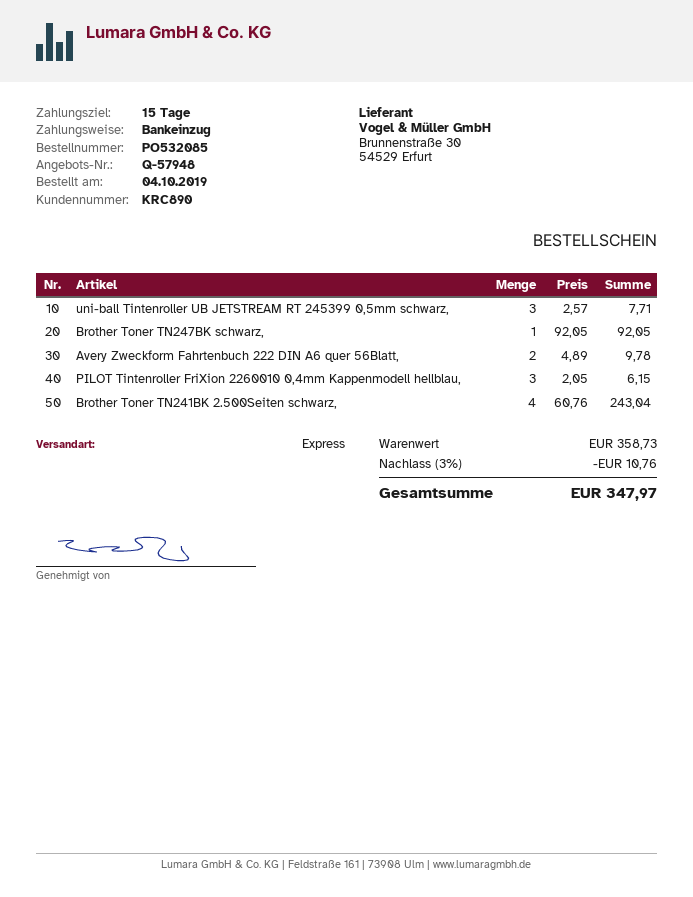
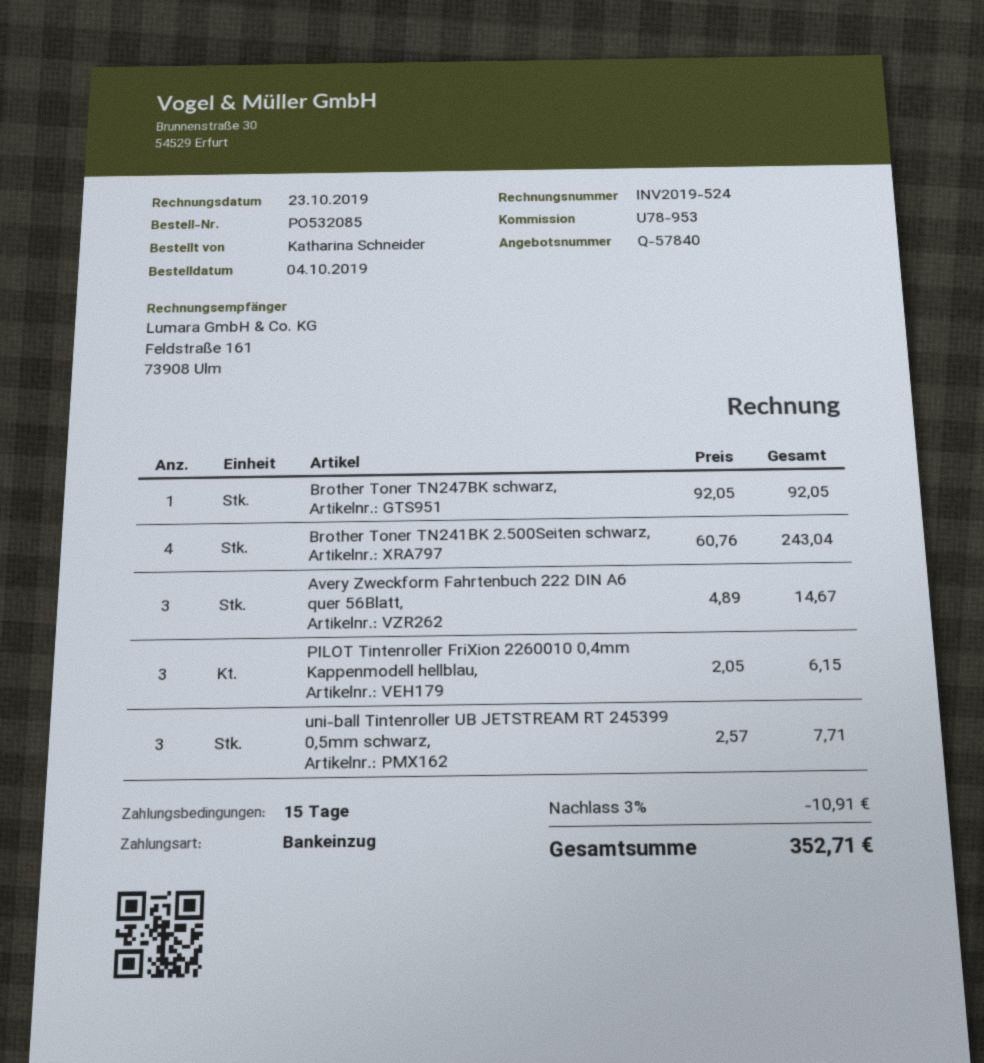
quote number: Q-57948 -> Q-57840
Avery Zweckform Fahrtenbuch 222 DIN A6 quer 56Blatt,: 2 x 4.89 = 9.78 -> 3 x 4.89 = 14.67
discount: 3% = 10.76 -> 3% = 10.91
total: 347.97 -> 352.71

